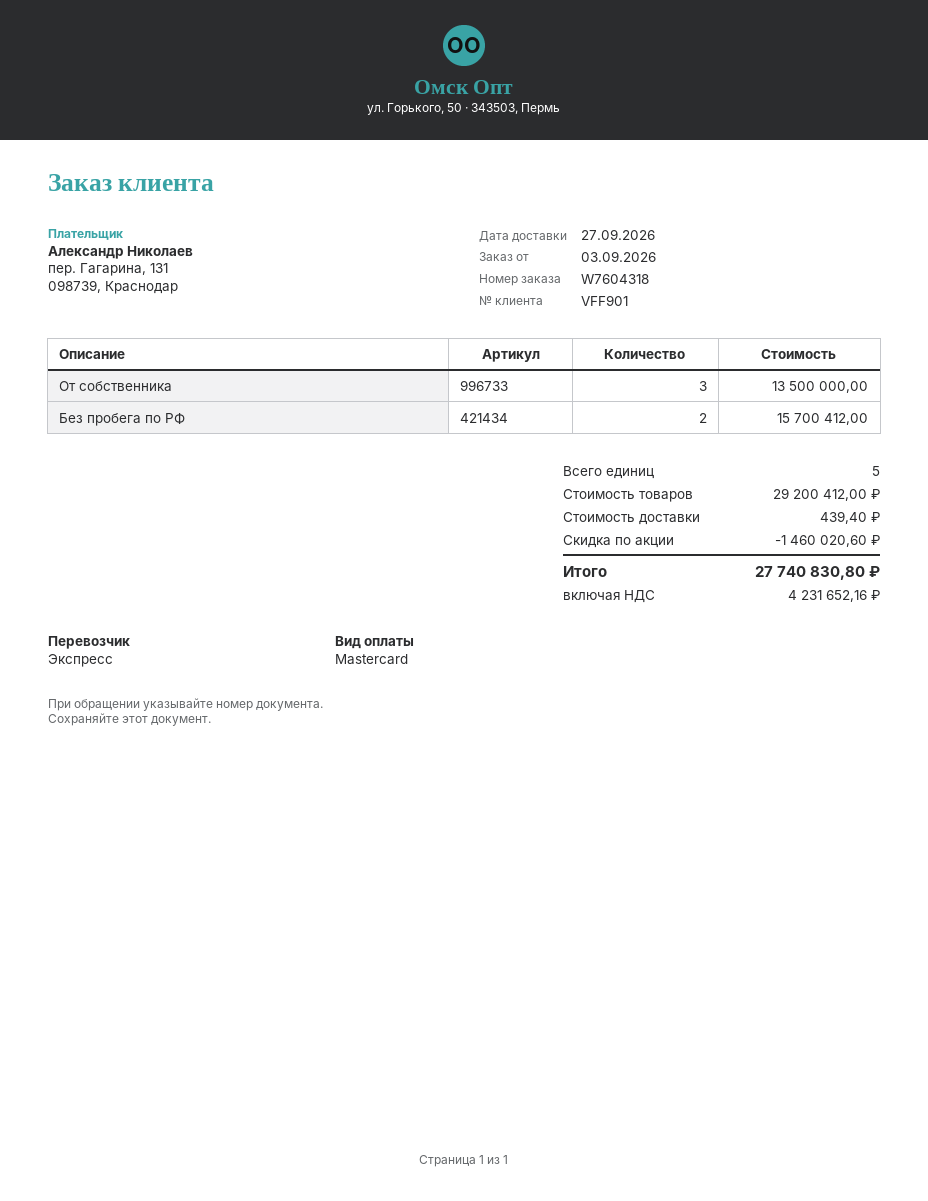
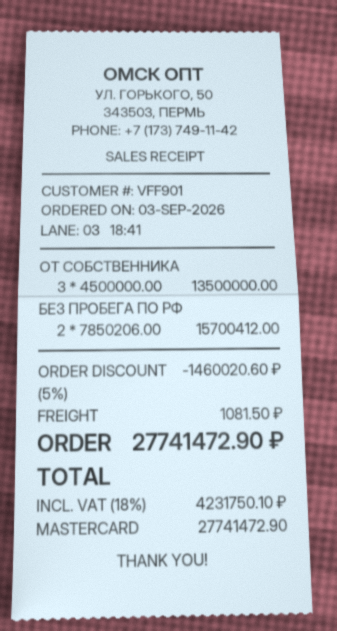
shipping: 439.40 -> 1081.50
tax: 4231652.16 -> 4231750.10
total: 27740830.80 -> 27741472.90

